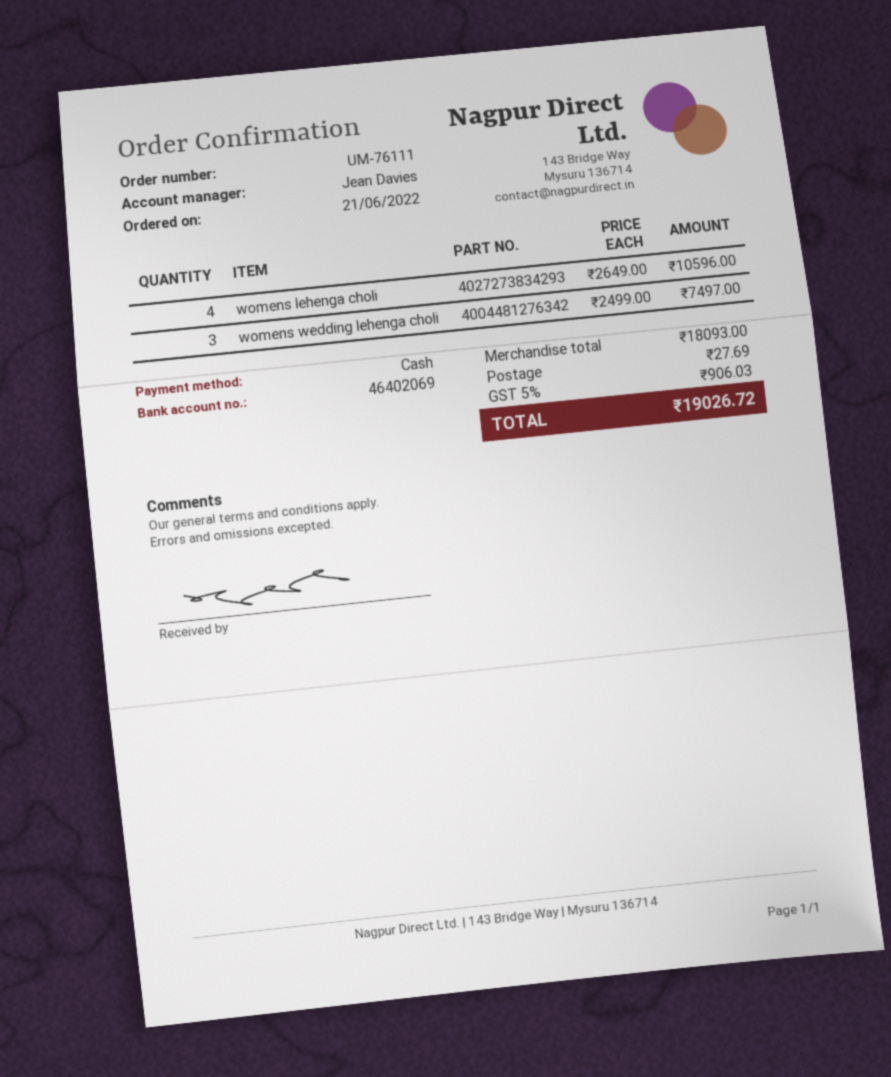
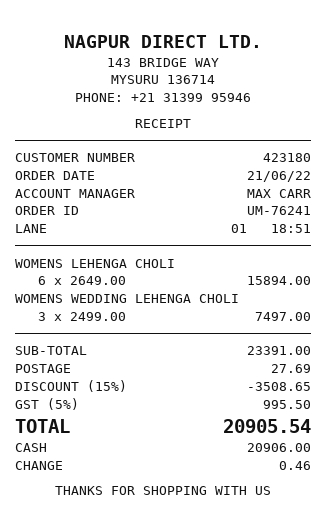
order number: UM-76111 -> UM-76241
sales rep: Jean Davies -> MAX CARR
womens lehenga choli: 4 x 2649.00 = 10596.00 -> 6 x 2649.00 = 15894.00
subtotal: 18093.00 -> 23391.00
discount: none -> 15% = 3508.65
tax: 5% = 906.03 -> 5% = 995.50
total: 19026.72 -> 20905.54

